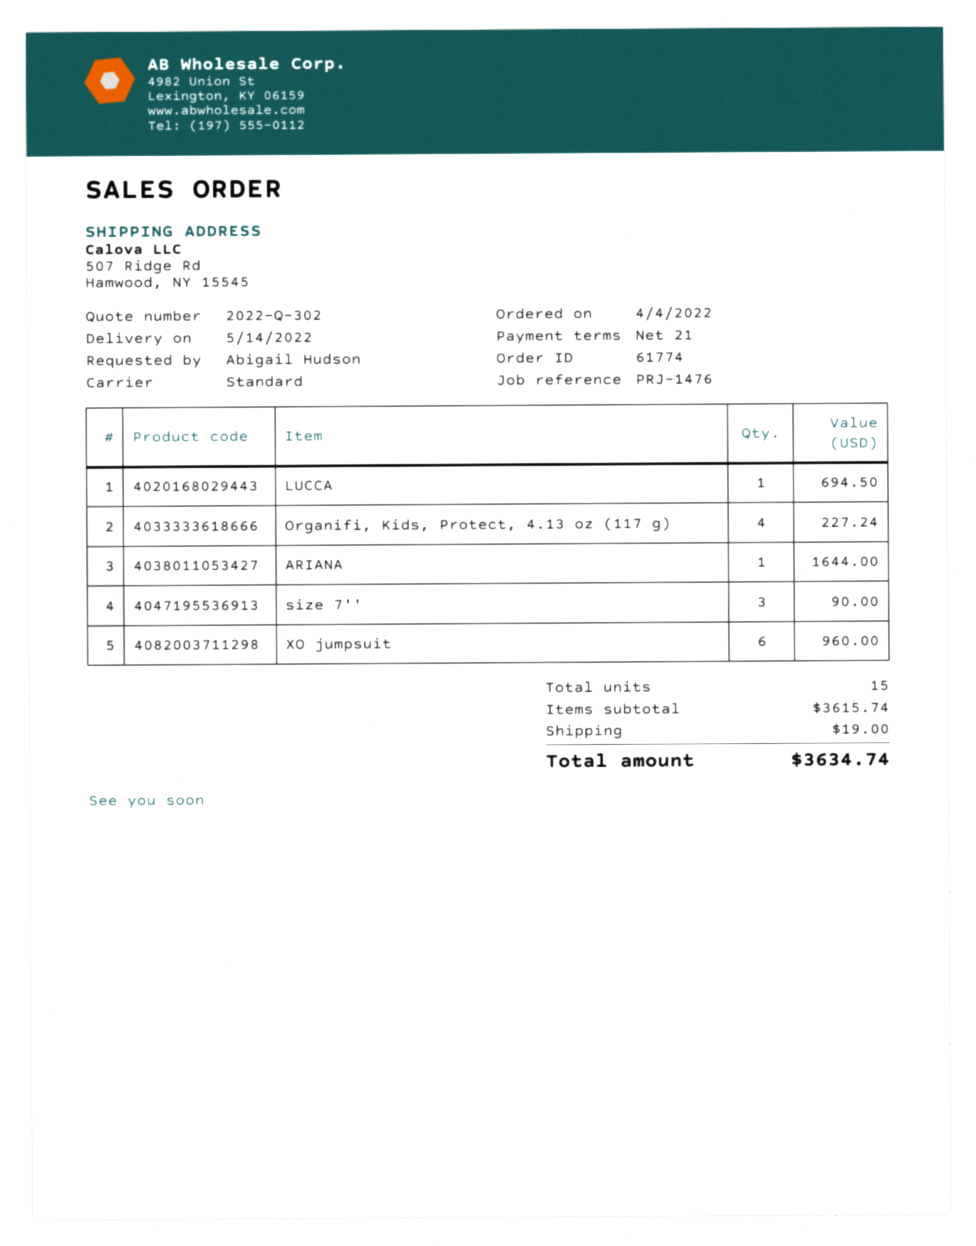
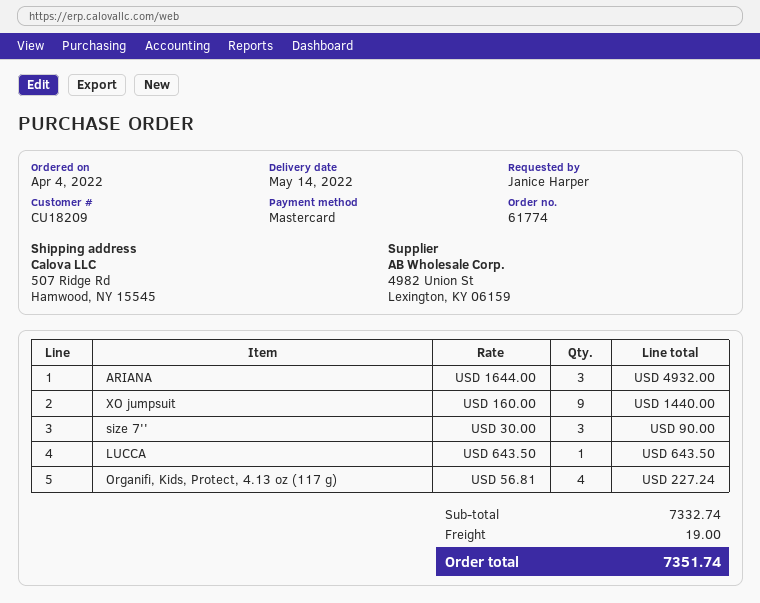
ordered by: Abigail Hudson -> Janice Harper
LUCCA: 1 for 694.50 -> 1 for 643.50
ARIANA: 1 for 1644.00 -> 3 for 4932.00
XO jumpsuit: 6 for 960.00 -> 9 for 1440.00
subtotal: 3615.74 -> 7332.74
total: 3634.74 -> 7351.74

